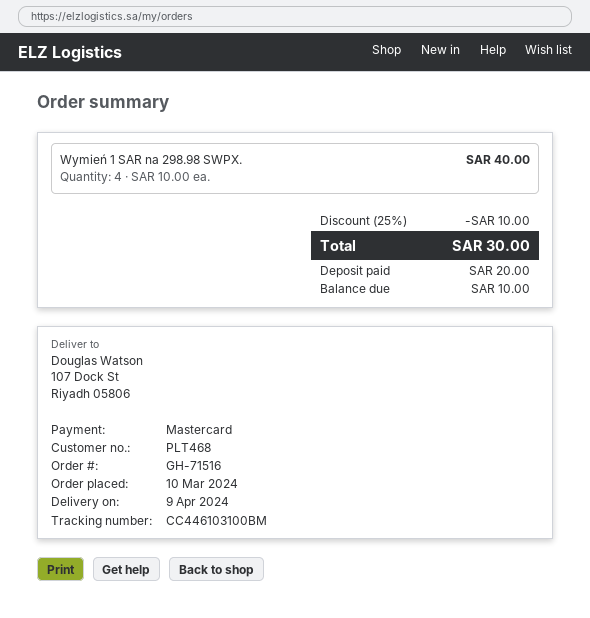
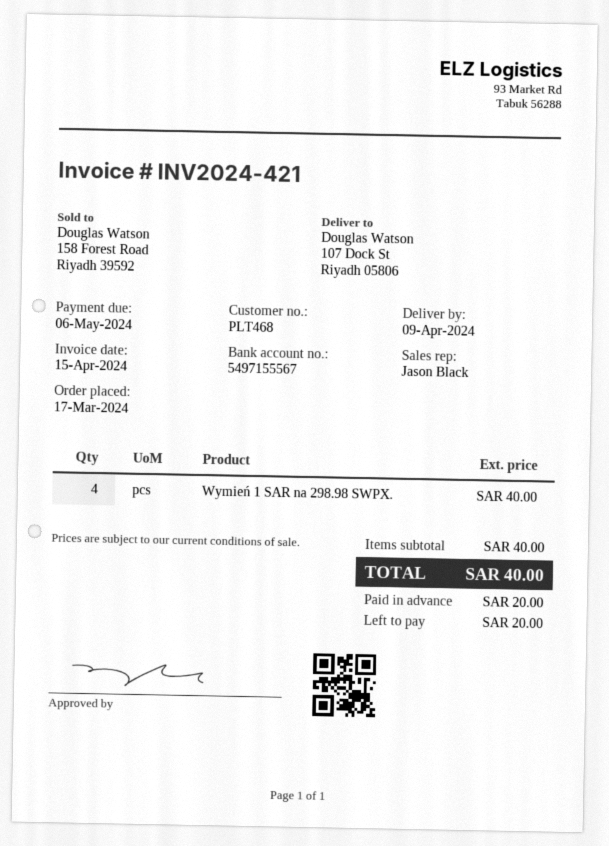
order date: 2024-03-10 -> 2024-03-17
discount: 25% = 10.00 -> none
total: 30.00 -> 40.00
balance: 10.00 -> 20.00

